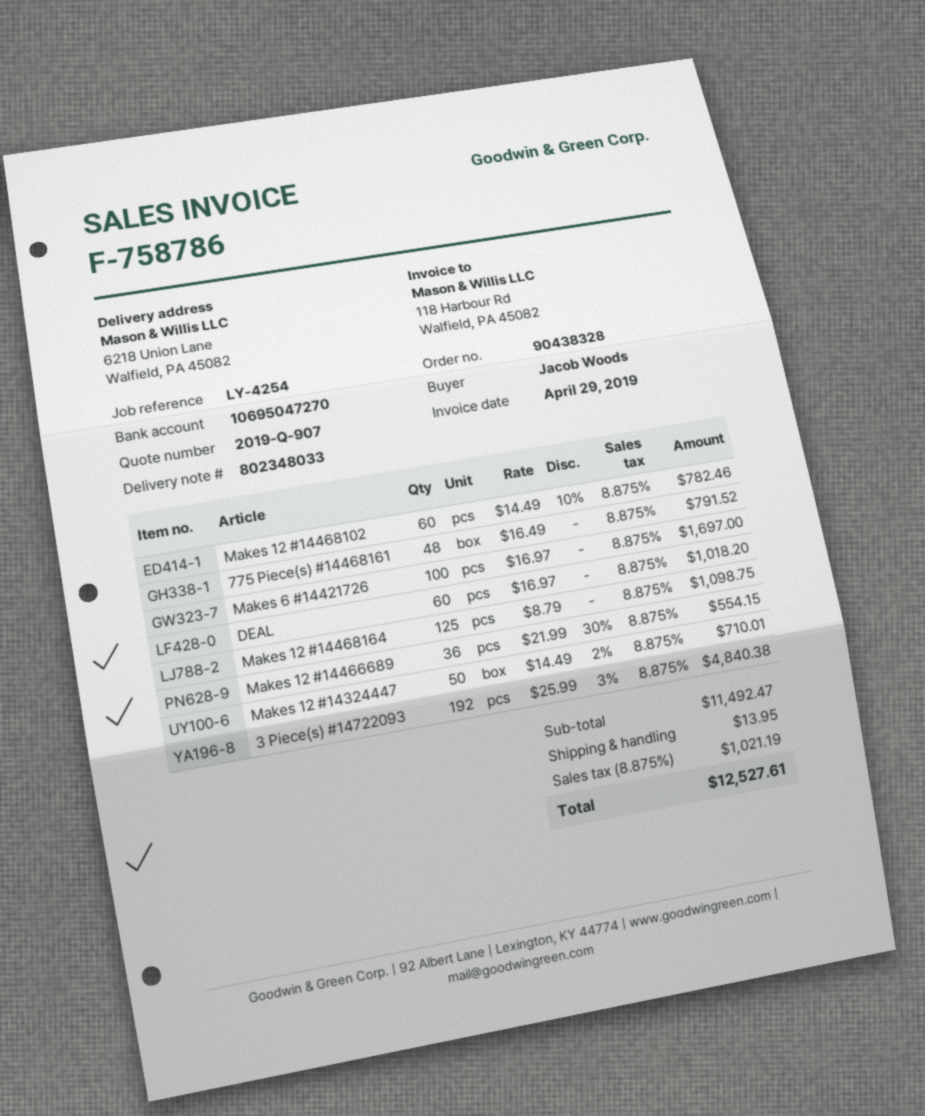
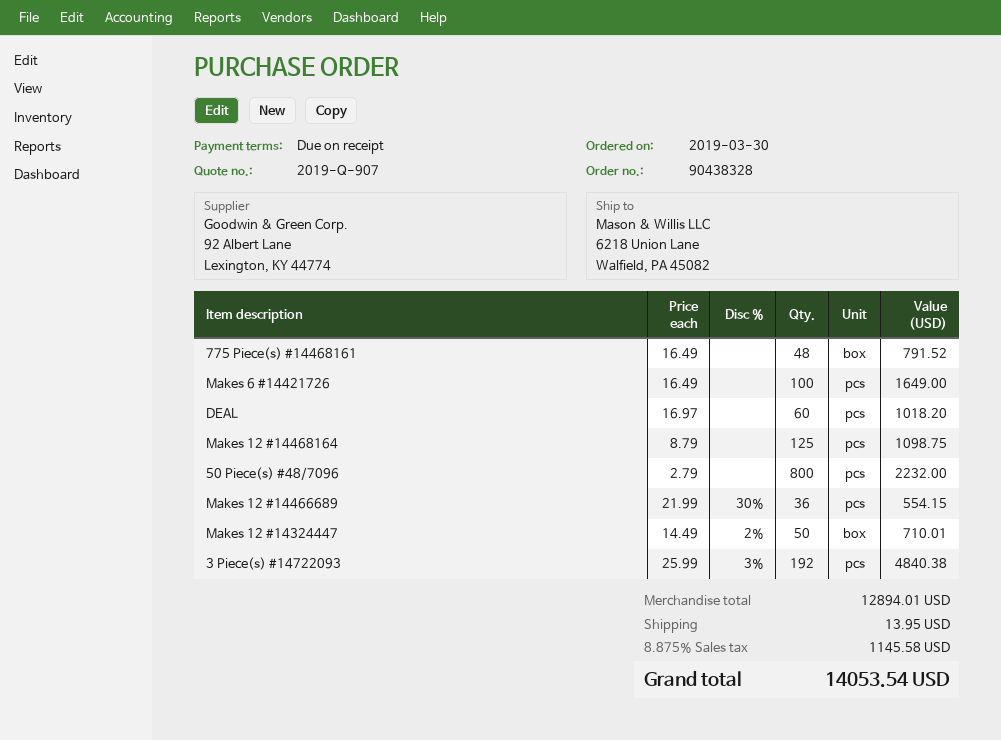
Makes 12 #14468102: 60 x 14.49 - 10% = 782.46 -> none
Makes 6 #14421726: 100 x 16.97 = 1697.00 -> 100 x 16.49 = 1649.00
50 Piece(s) #48/7096: none -> 800 x 2.79 = 2232.00
subtotal: 11492.47 -> 12894.01
tax: 8.875% = 1021.19 -> 8.875% = 1145.58
total: 12527.61 -> 14053.54

